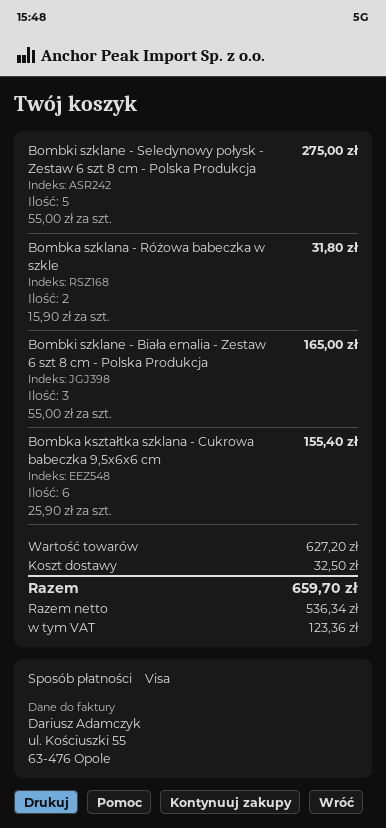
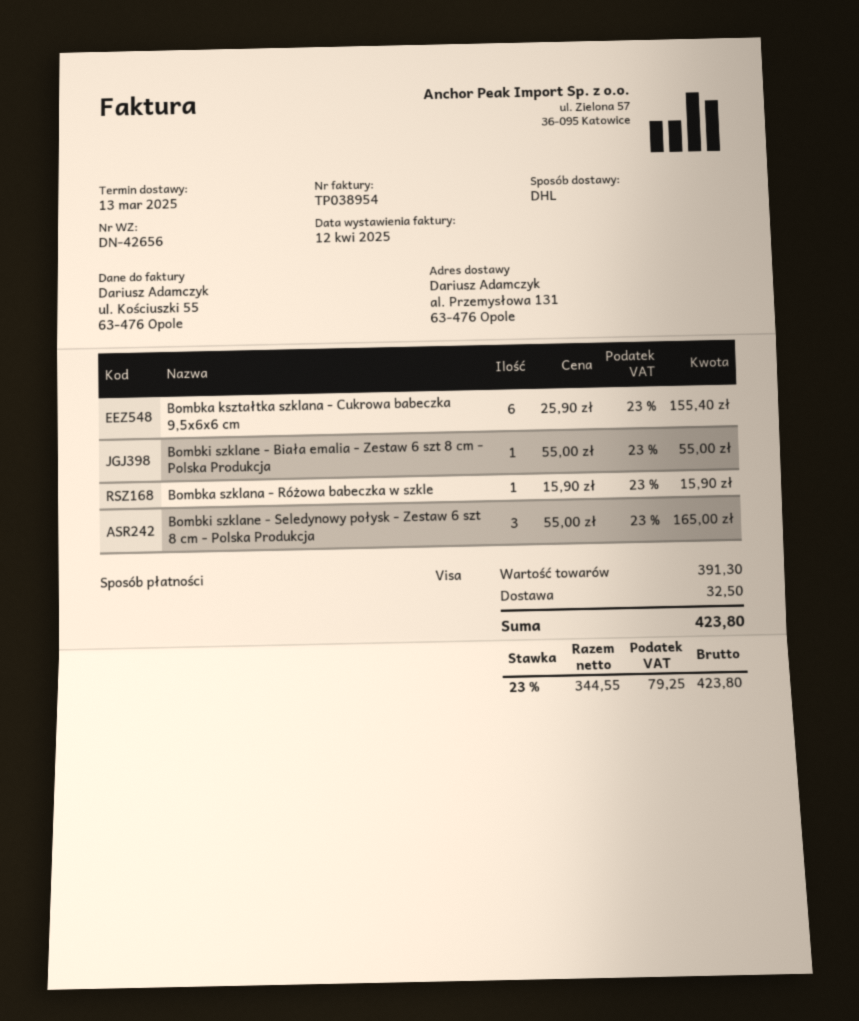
Bombki szklane - Seledynowy połysk - Zestaw 6 szt 8 cm - Polska Produkcja: 5 x 55.00 = 275.00 -> 3 x 55.00 = 165.00
Bombka szklana - Różowa babeczka w szkle: 2 x 15.90 = 31.80 -> 1 x 15.90 = 15.90
Bombki szklane - Biała emalia - Zestaw 6 szt 8 cm - Polska Produkcja: 3 x 55.00 = 165.00 -> 1 x 55.00 = 55.00
subtotal: 627.20 -> 391.30
net: 536.34 -> 344.55
tax: 123.36 -> 79.25
total: 659.70 -> 423.80

